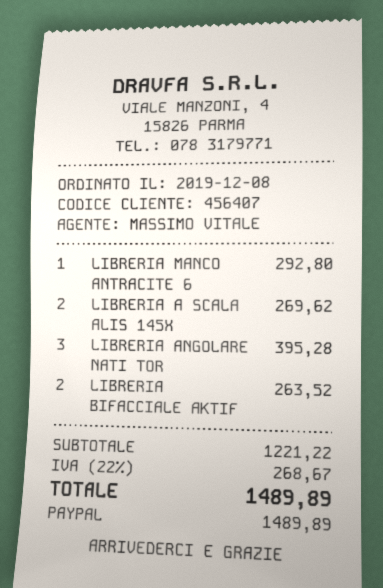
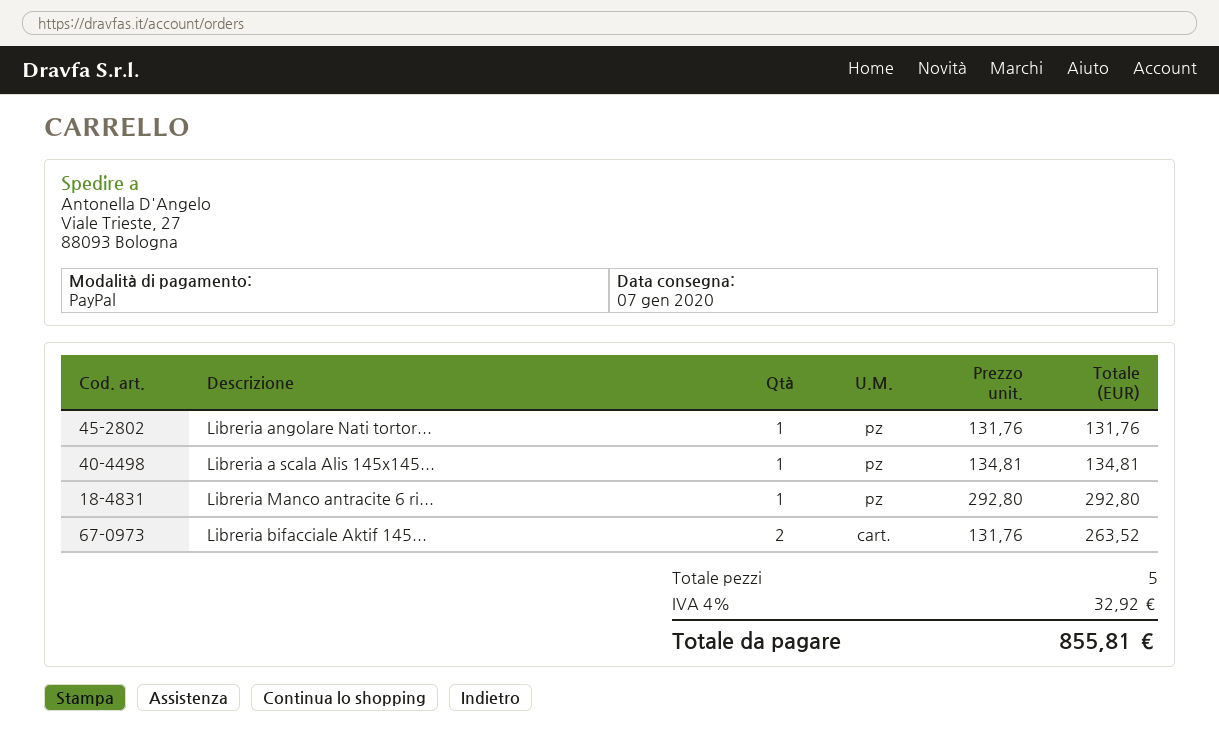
LIBRERIA A SCALA ALIS 145X: 2 for 269.62 -> 1 for 134.81
LIBRERIA ANGOLARE NATI TOR: 3 for 395.28 -> 1 for 131.76
tax: 22% = 268.67 -> 4% = 32.92
total: 1489.89 -> 855.81

